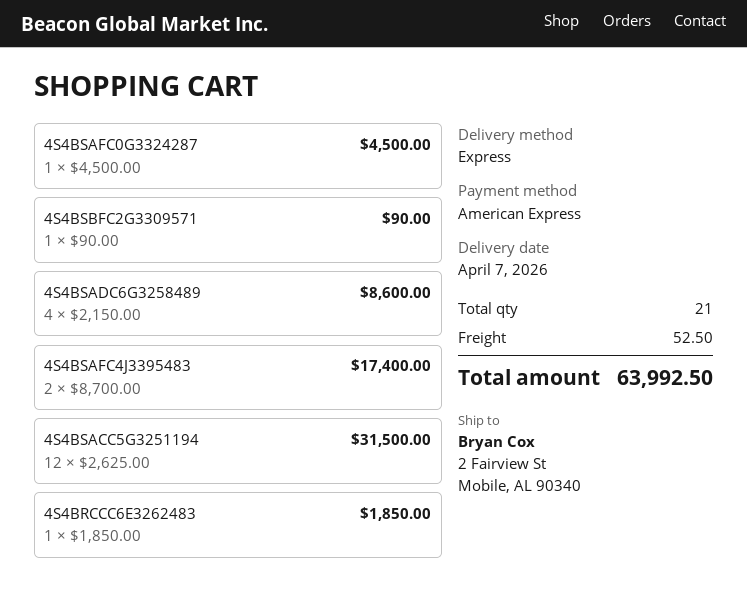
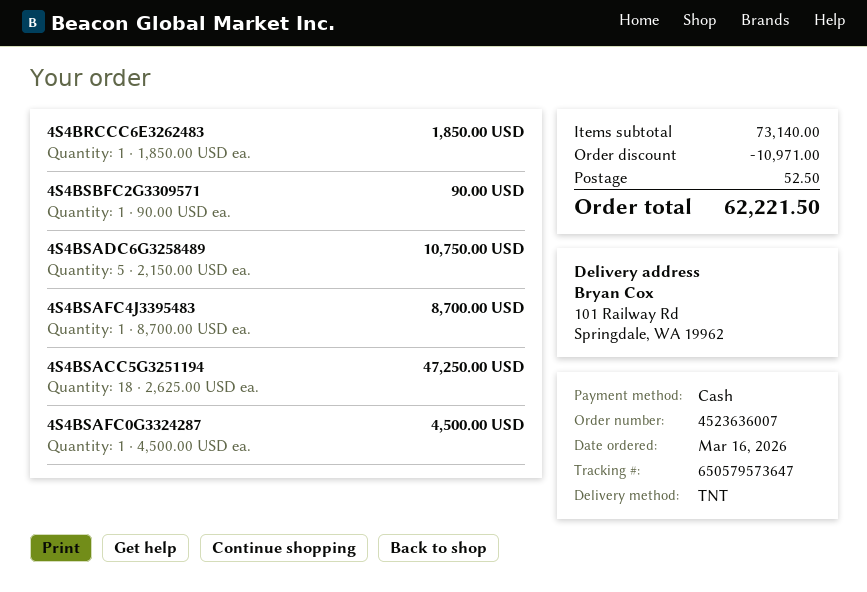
payment method: American Express -> cash
shipping method: express -> TNT
ship to: 2 Fairview St, Mobile, AL 90340 -> 101 Railway Rd, Springdale, WA 19962
4S4BSADC6G3258489: 4 x 2150.00 = 8600.00 -> 5 x 2150.00 = 10750.00
4S4BSAFC4J3395483: 2 x 8700.00 = 17400.00 -> 1 x 8700.00 = 8700.00
4S4BSACC5G3251194: 12 x 2625.00 = 31500.00 -> 18 x 2625.00 = 47250.00
discount: none -> 10971.00
total: 63992.50 -> 62221.50

